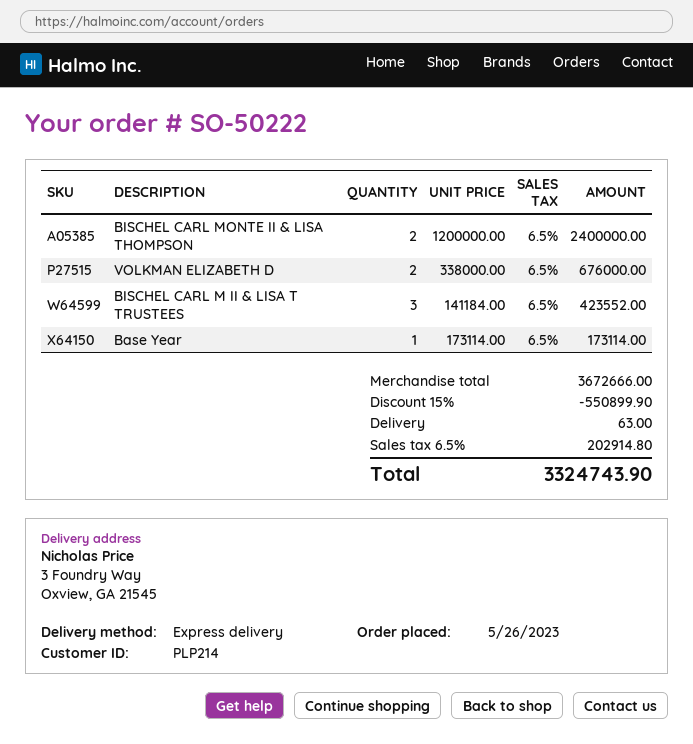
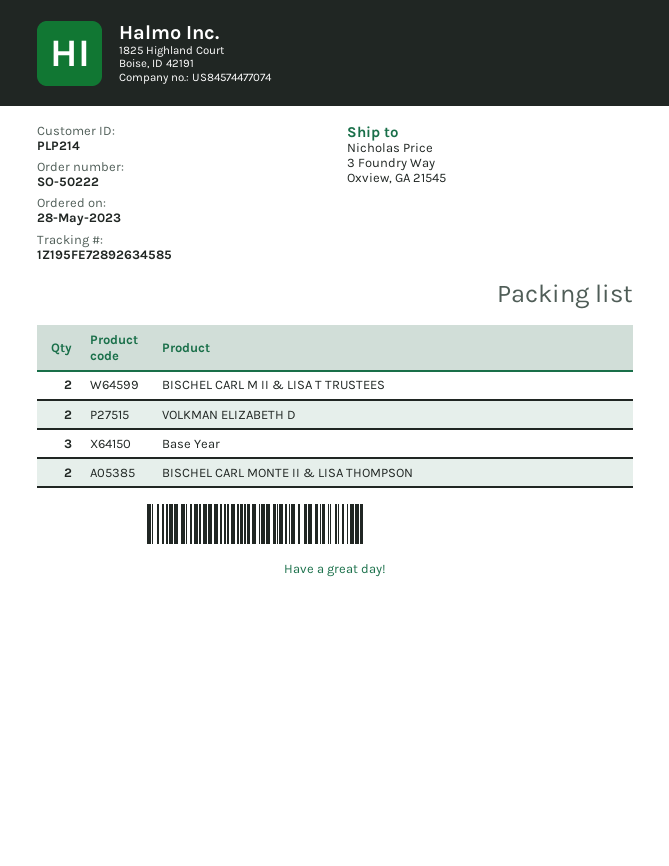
order date: 2023-05-26 -> 2023-05-28
BISCHEL CARL M II & LISA T TRUSTEES: 3 -> 2
Base Year: 1 -> 3

